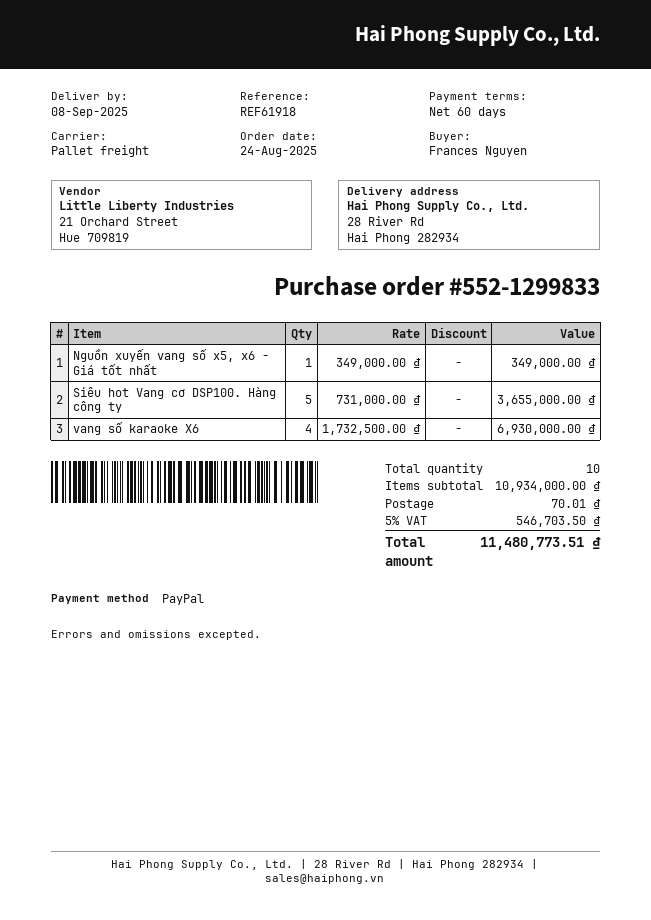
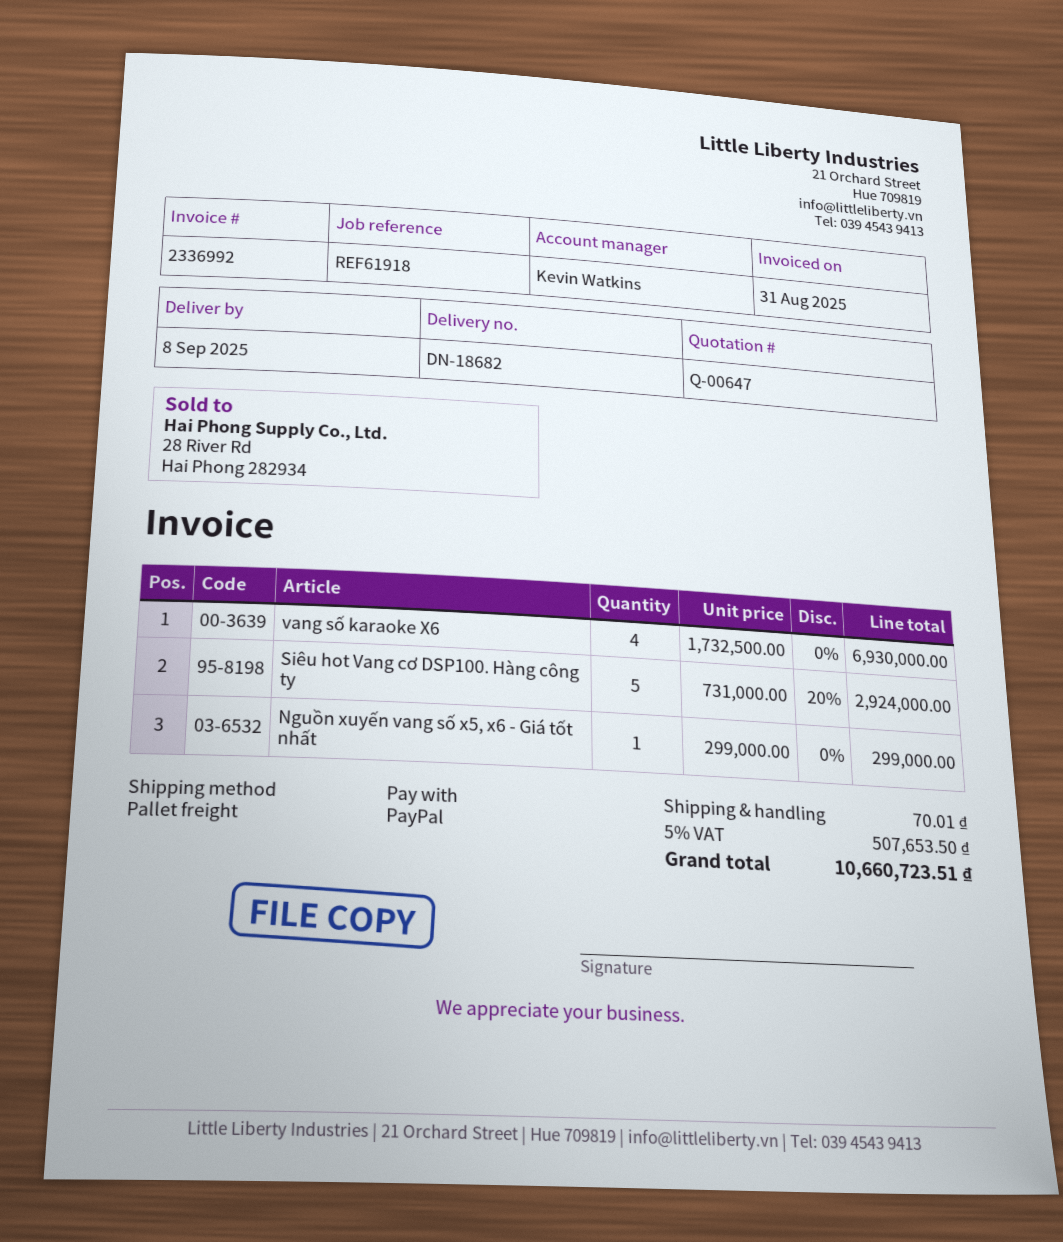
Nguồn xuyến vang số x5, x6 - Giá tốt nhất: 1 x 349000.00 = 349000.00 -> 1 x 299000.00 = 299000.00
Siêu hot Vang cơ DSP100. Hàng công ty: 5 x 731000.00 = 3655000.00 -> 5 x 731000.00 - 20% = 2924000.00
tax: 5% = 546703.50 -> 5% = 507653.50
total: 11480773.51 -> 10660723.51

